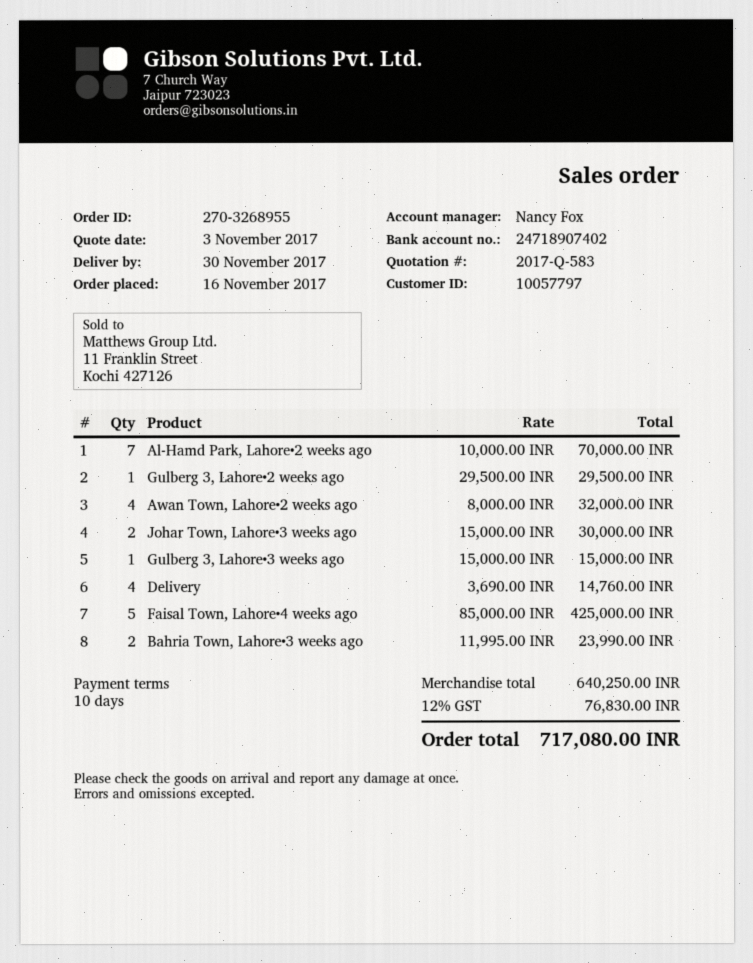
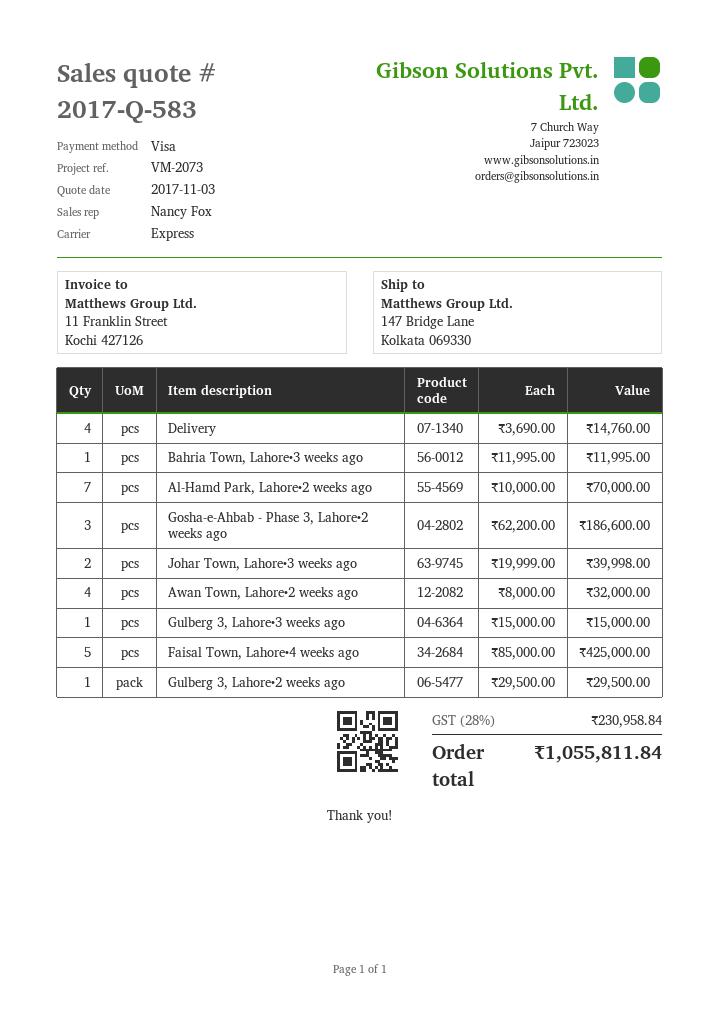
Johar Town, Lahore•3 weeks ago: 2 x 15000.00 = 30000.00 -> 2 x 19999.00 = 39998.00
Bahria Town, Lahore•3 weeks ago: 2 x 11995.00 = 23990.00 -> 1 x 11995.00 = 11995.00
Gosha-e-Ahbab - Phase 3, Lahore•2 weeks ago: none -> 3 x 62200.00 = 186600.00
tax: 12% = 76830.00 -> 28% = 230958.84
total: 717080.00 -> 1055811.84

